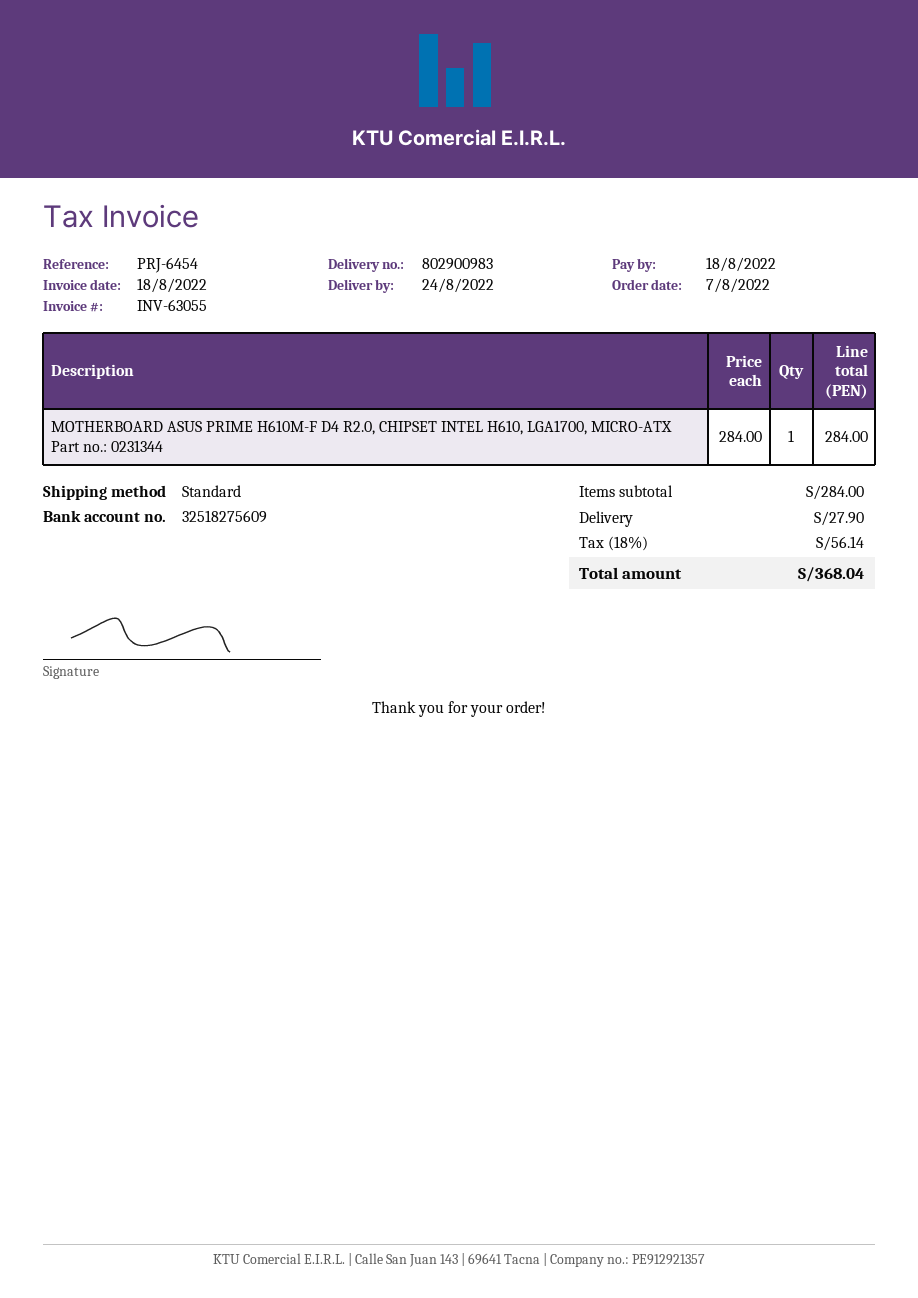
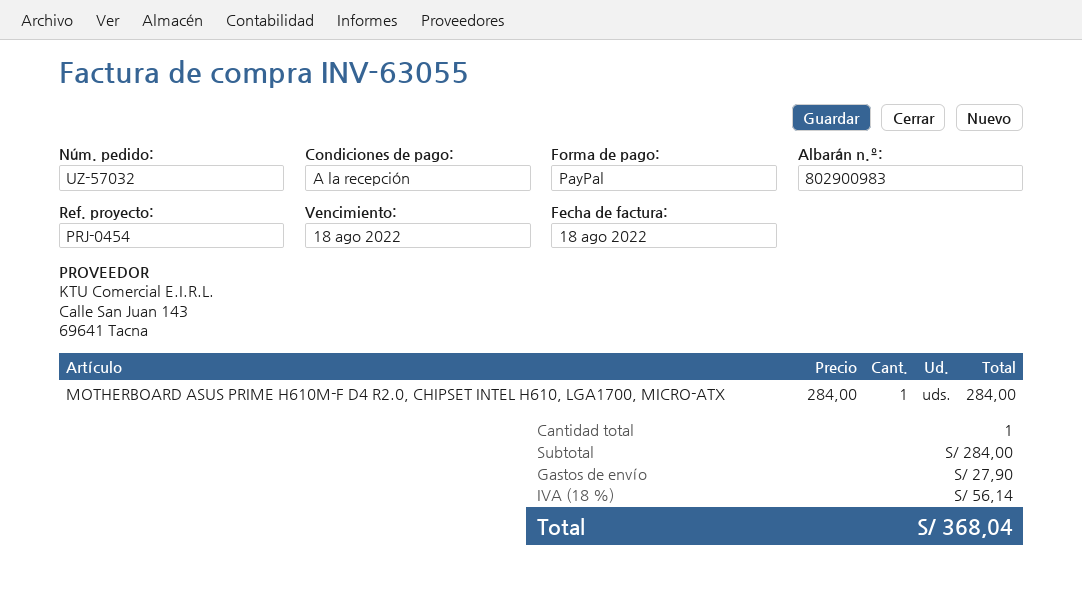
reference: PRJ-6454 -> PRJ-0454

